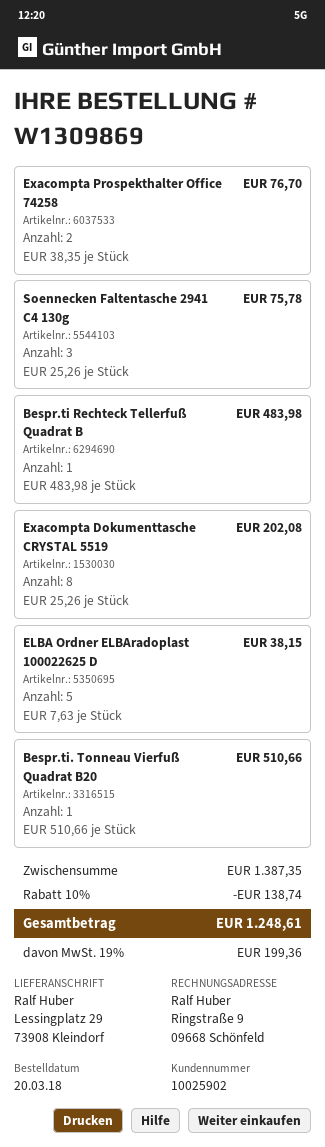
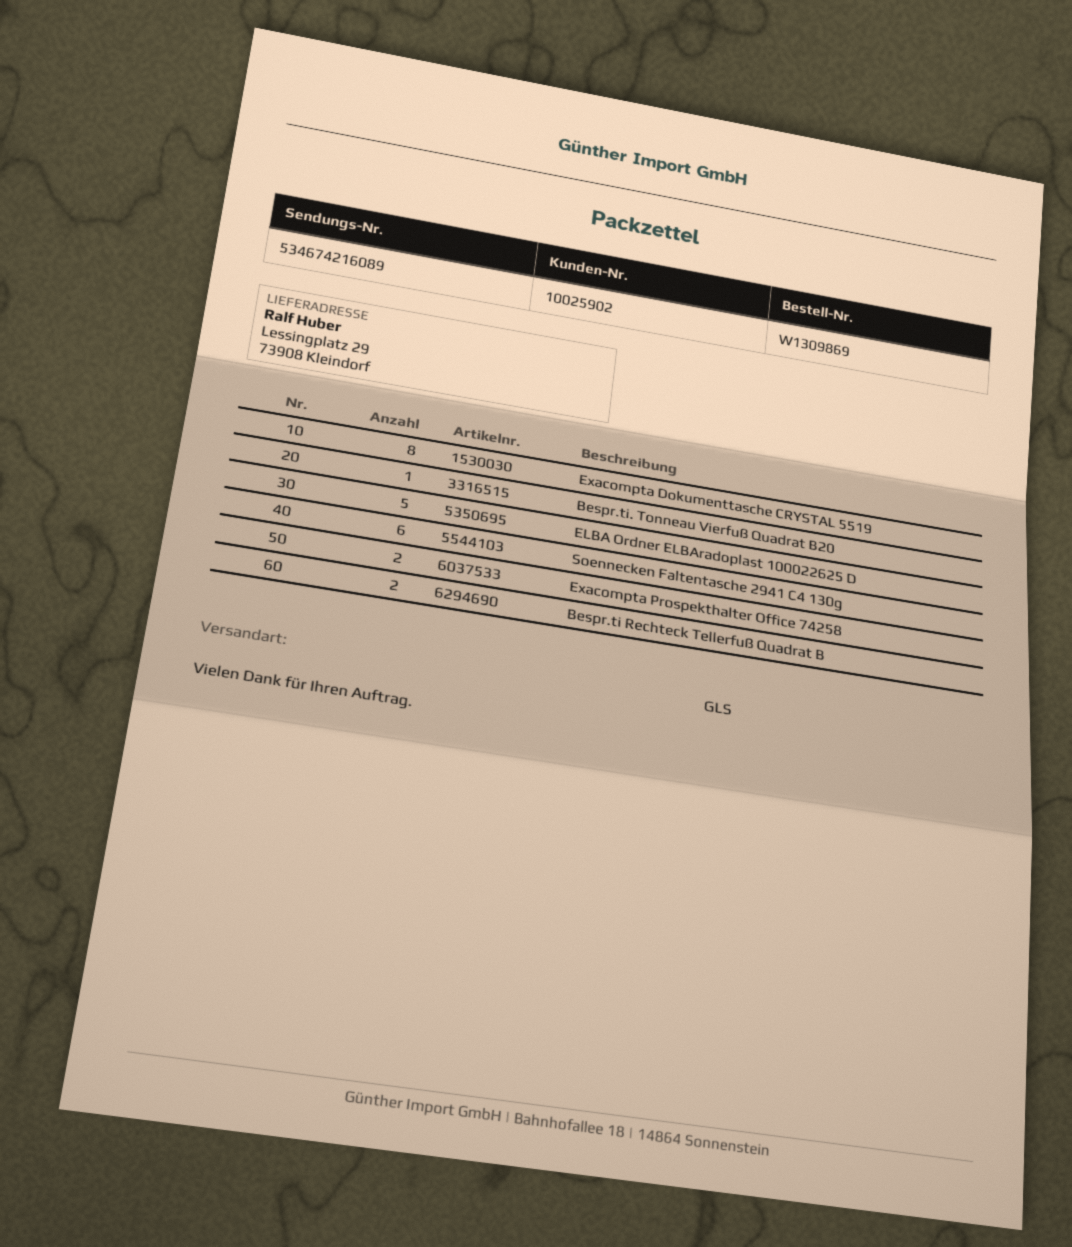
Soennecken Faltentasche 2941 C4 130g: 3 -> 6
Bespr.ti Rechteck Tellerfuß Quadrat B: 1 -> 2

